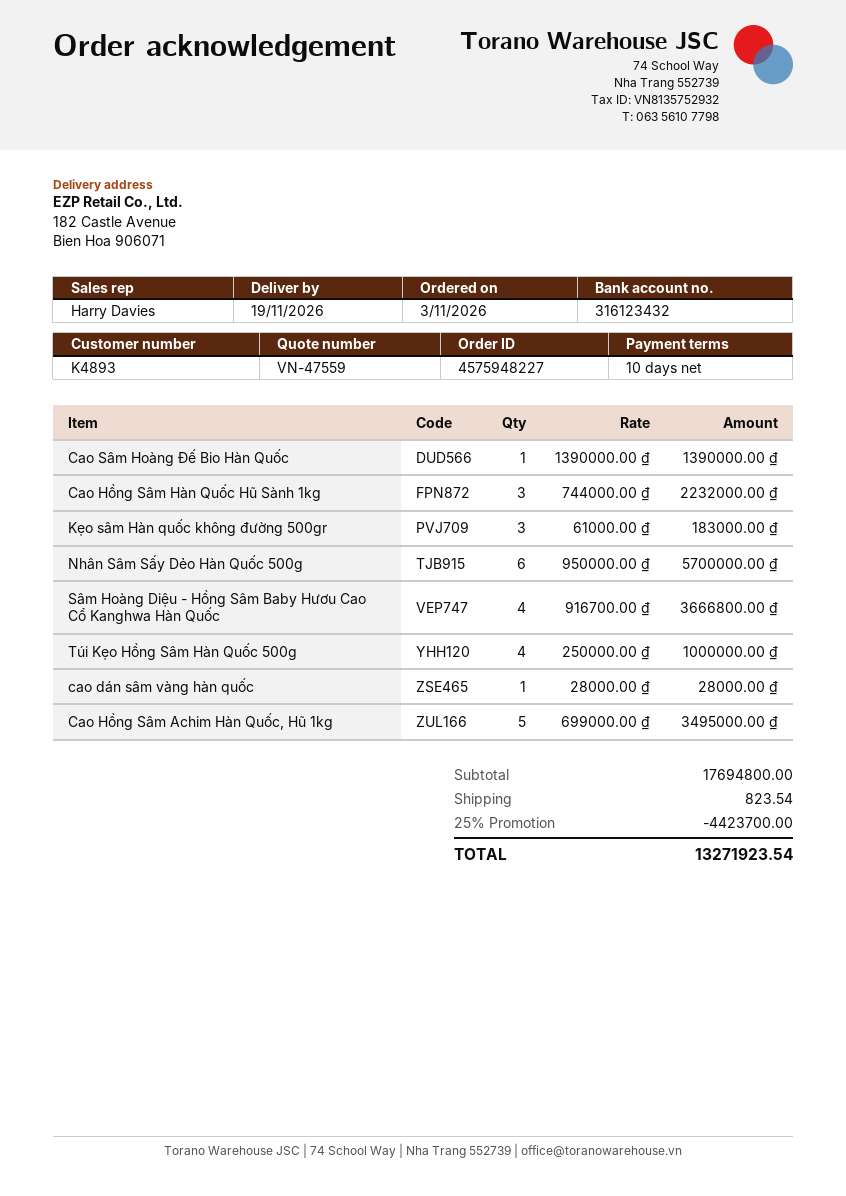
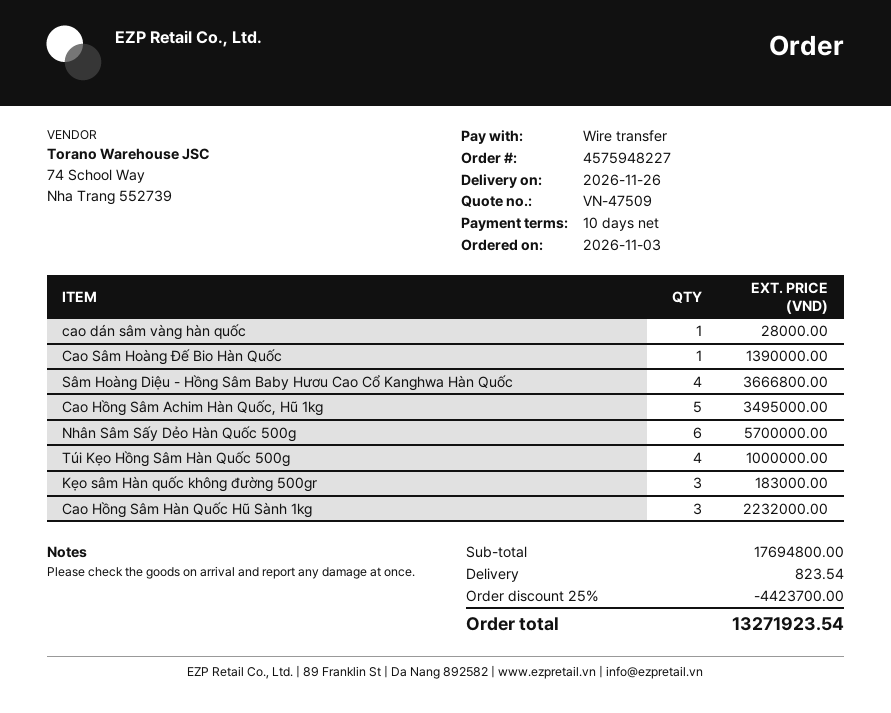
quote number: VN-47559 -> VN-47509
delivery date: 2026-11-19 -> 2026-11-26

